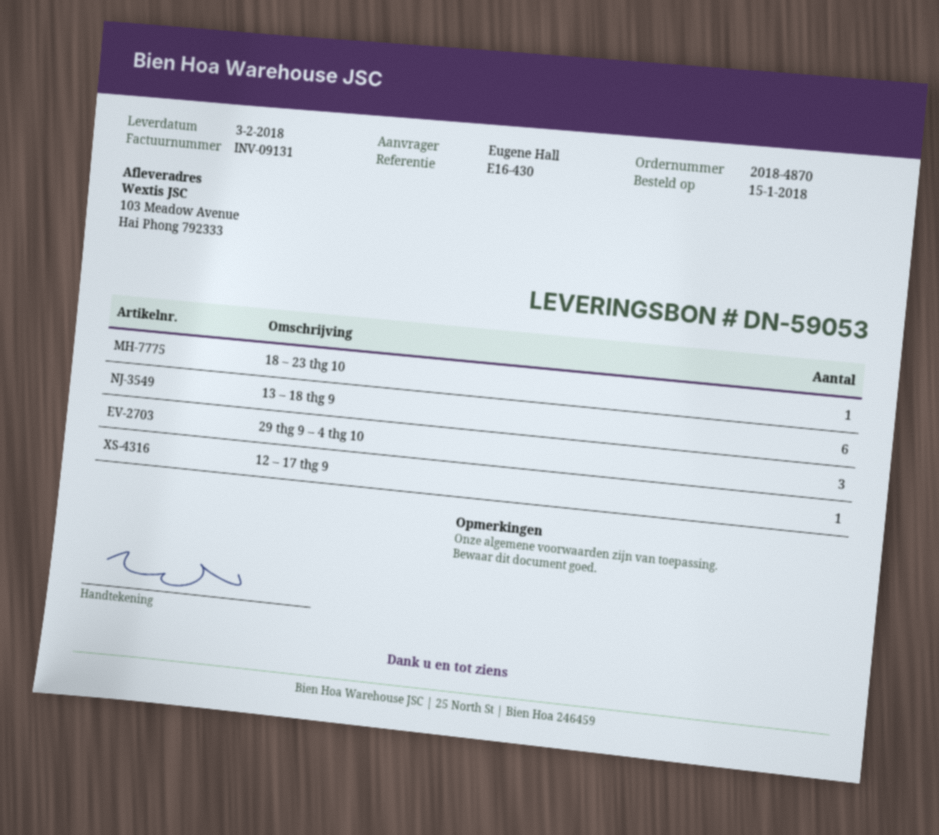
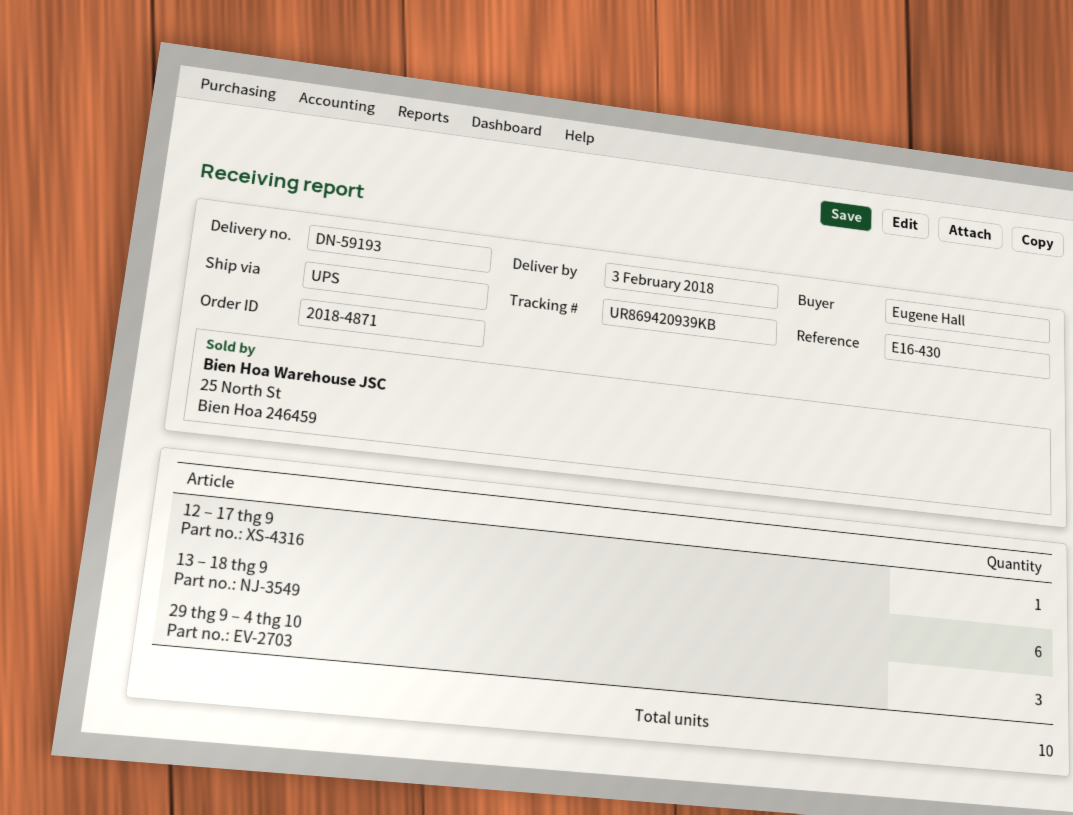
order number: 2018-4870 -> 2018-4871
delivery note number: DN-59053 -> DN-59193
18 – 23 thg 10: 1 -> none

